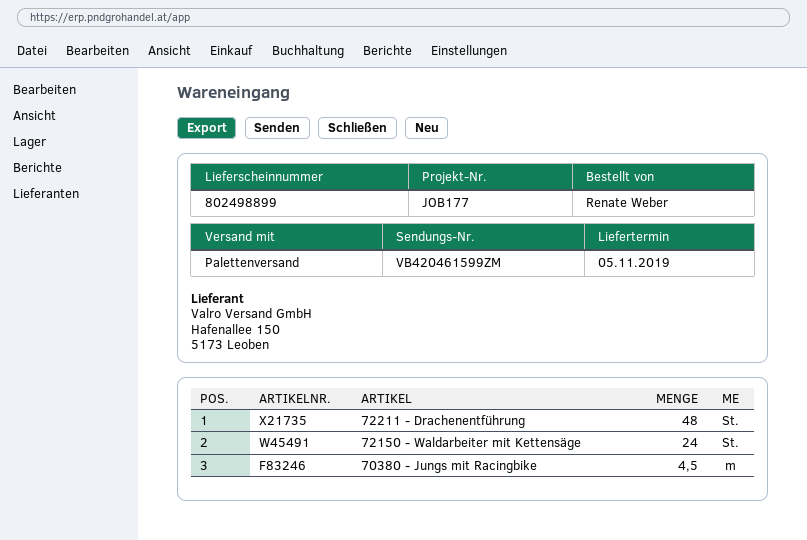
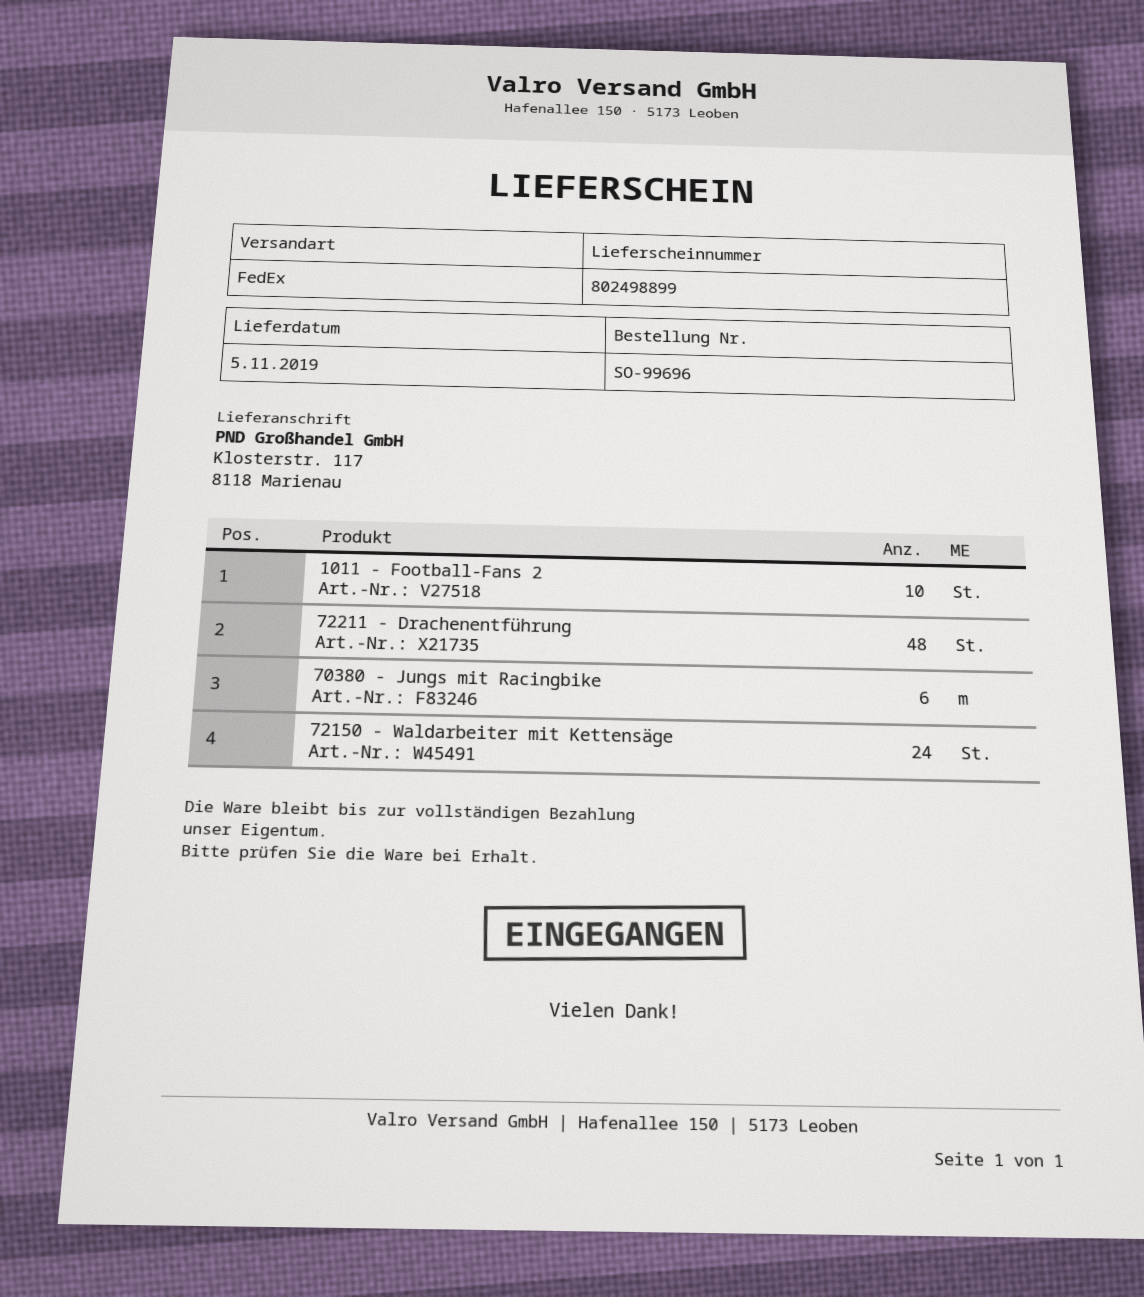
shipping method: pallet freight -> FedEx
70380 - Jungs mit Racingbike: 4.5 -> 6
1011 - Football-Fans 2: none -> 10

